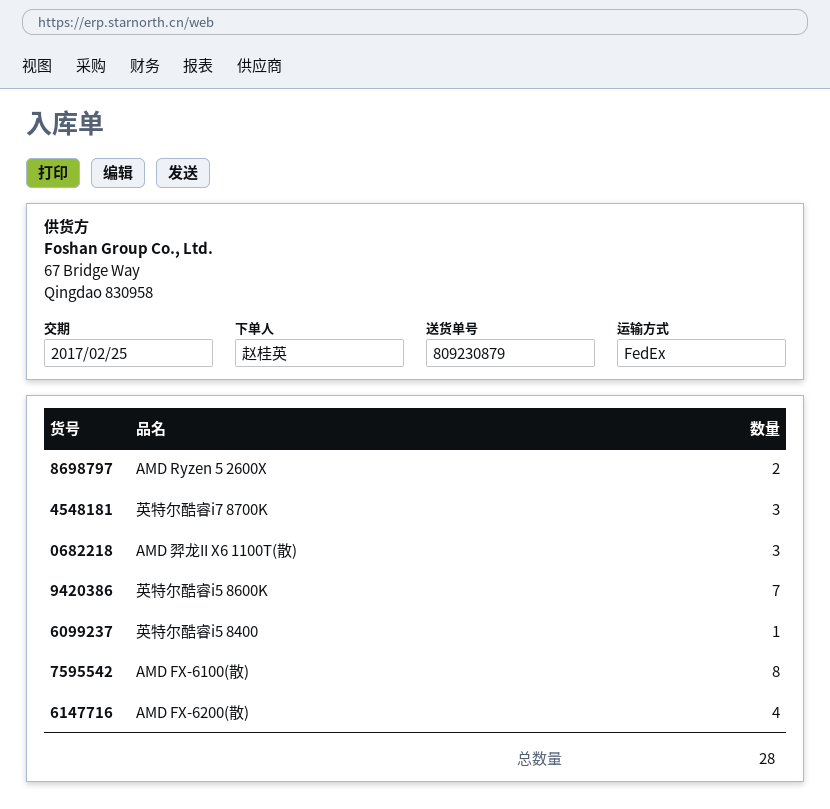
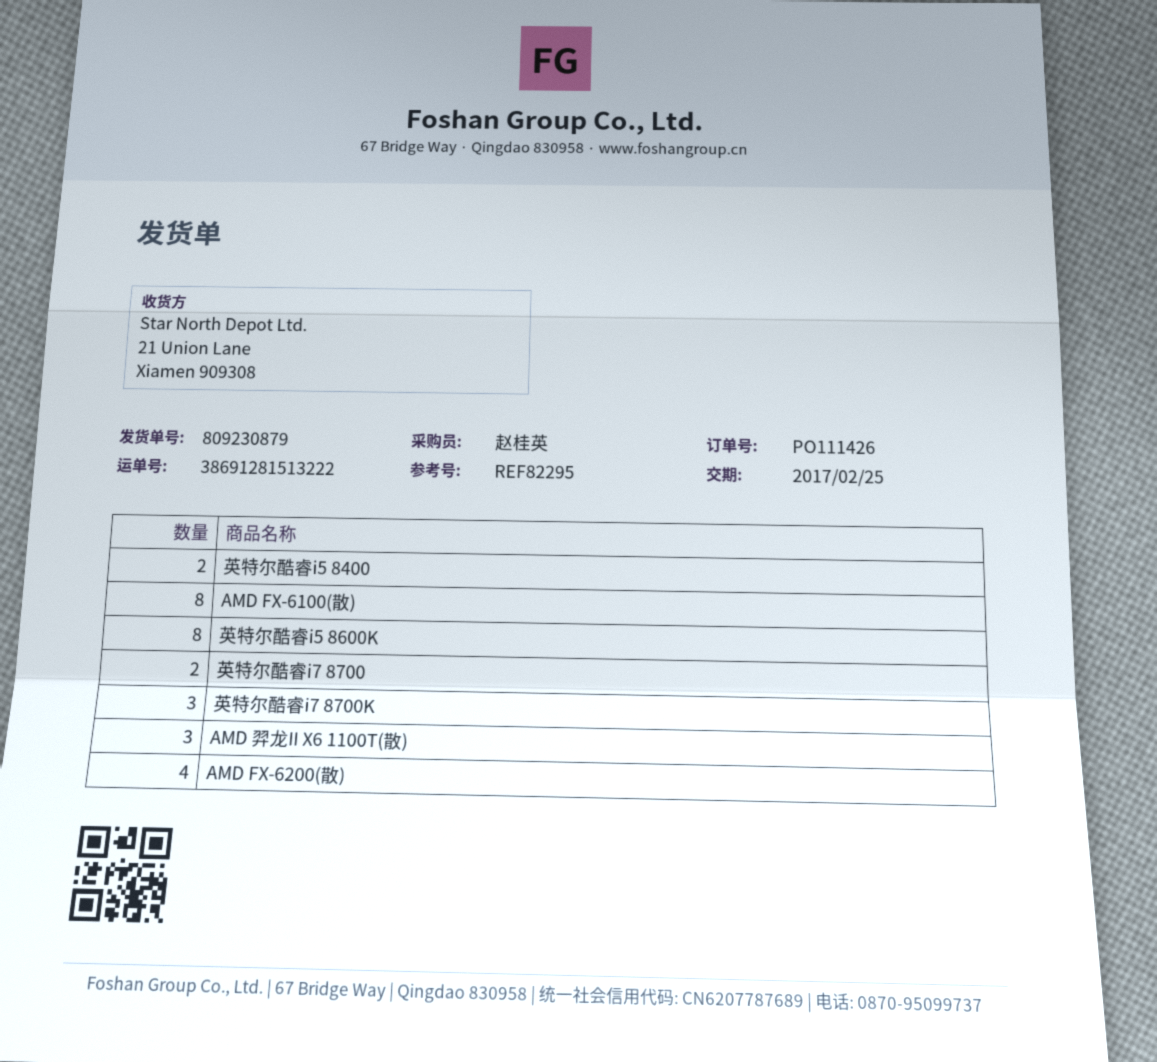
AMD Ryzen 5 2600X: 2 -> none
英特尔酷睿i5 8600K: 7 -> 8
英特尔酷睿i5 8400: 1 -> 2
英特尔酷睿i7 8700: none -> 2

